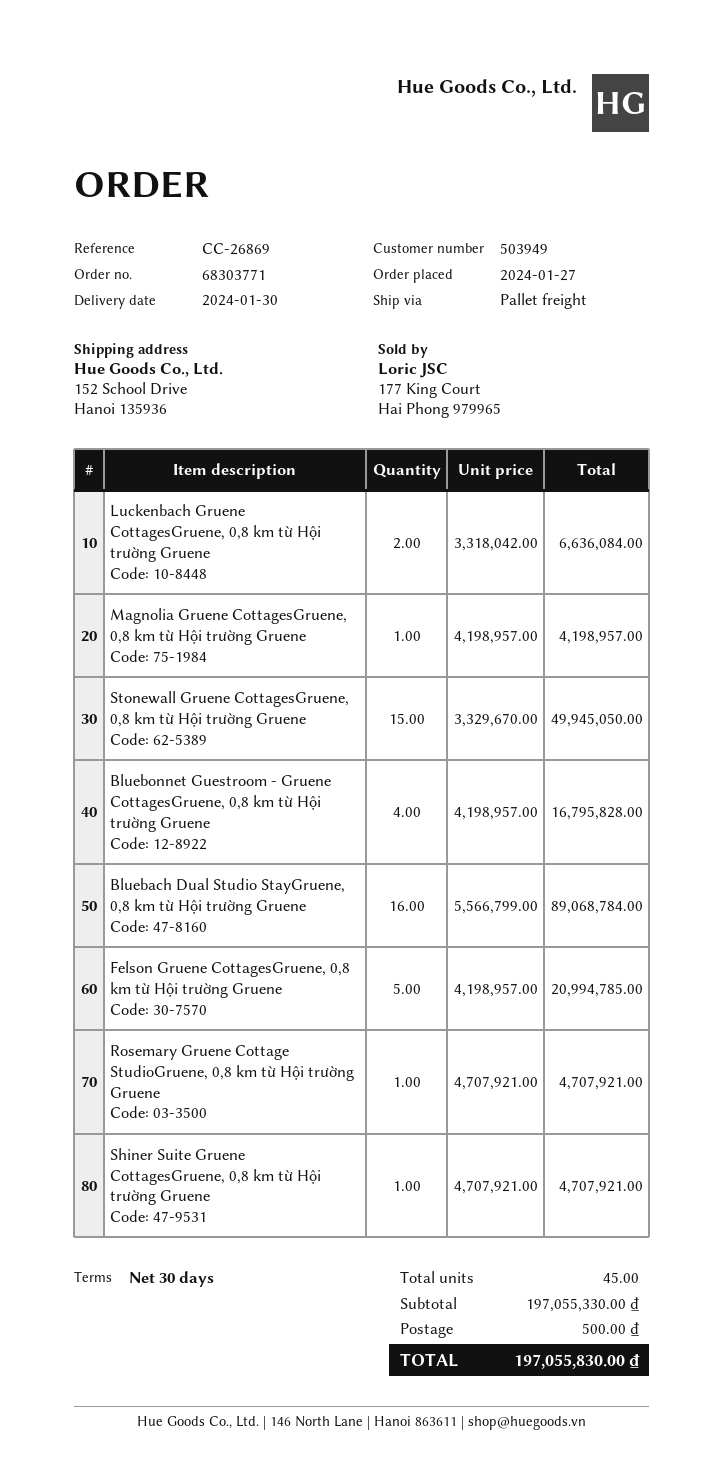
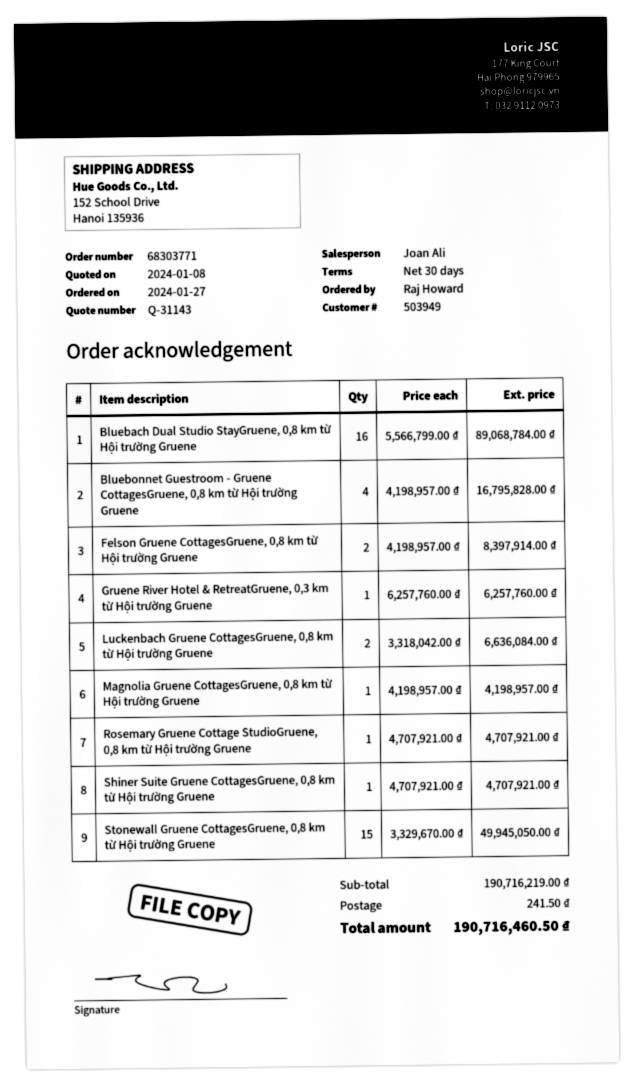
Felson Gruene CottagesGruene, 0,8 km từ Hội trường Gruene: 5 x 4198957.00 = 20994785.00 -> 2 x 4198957.00 = 8397914.00
Gruene River Hotel & RetreatGruene, 0,3 km từ Hội trường Gruene: none -> 1 x 6257760.00 = 6257760.00
subtotal: 197055330.00 -> 190716219.00
shipping: 500.00 -> 241.50
total: 197055830.00 -> 190716460.50

